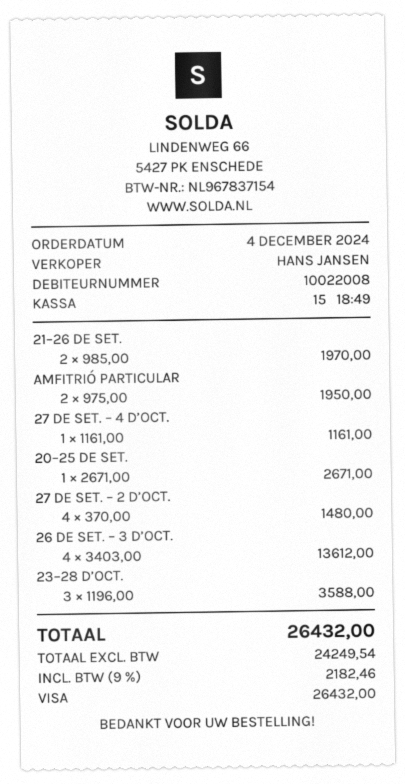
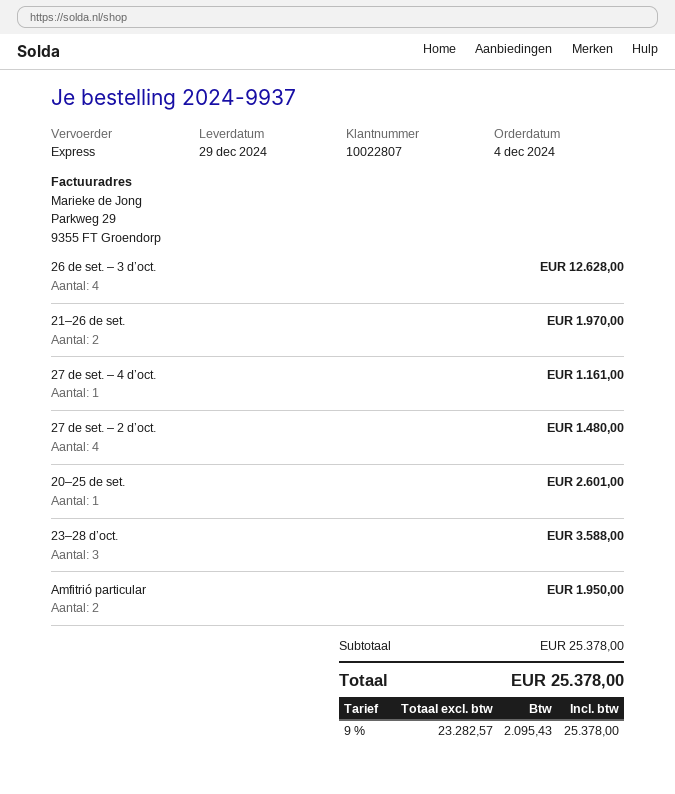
customer number: 10022008 -> 10022807
20–25 DE SET.: 1 for 2671.00 -> 1 for 2601.00
26 DE SET. – 3 D’OCT.: 4 for 13612.00 -> 4 for 12628.00
net: 24249.54 -> 23282.57
tax: 9% = 2182.46 -> 9% = 2095.43
total: 26432.00 -> 25378.00

